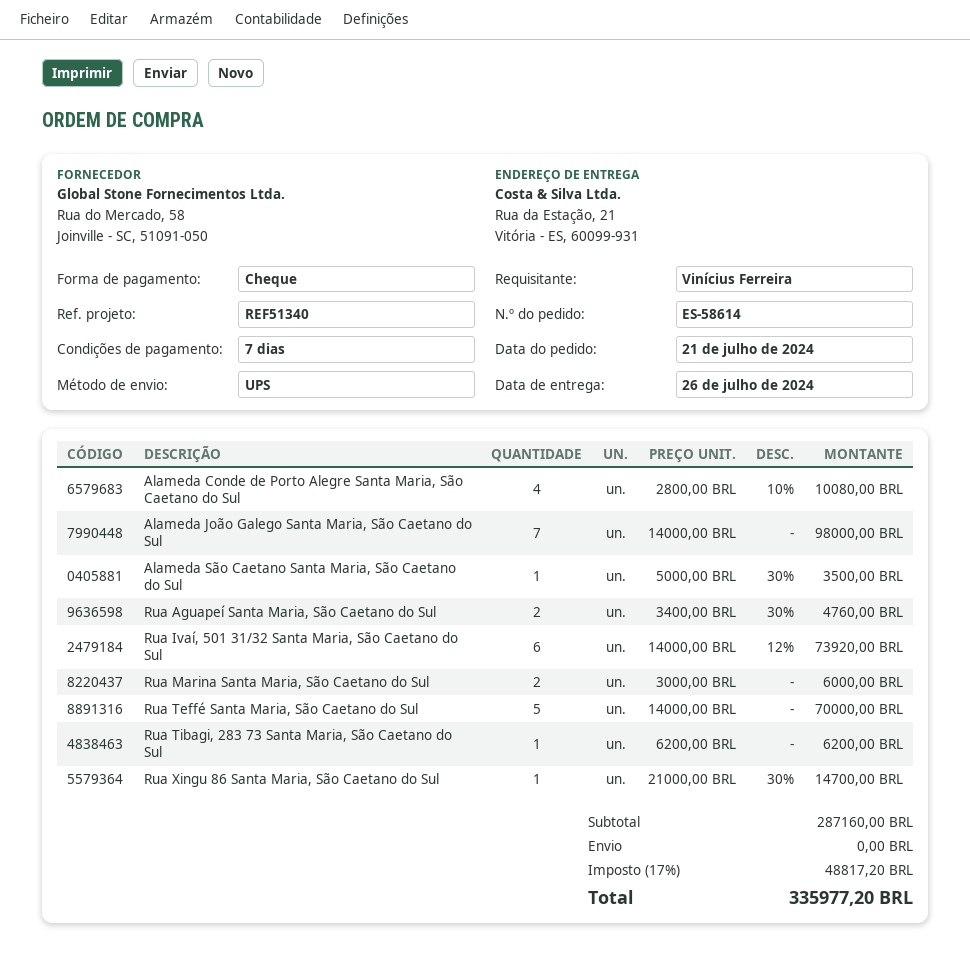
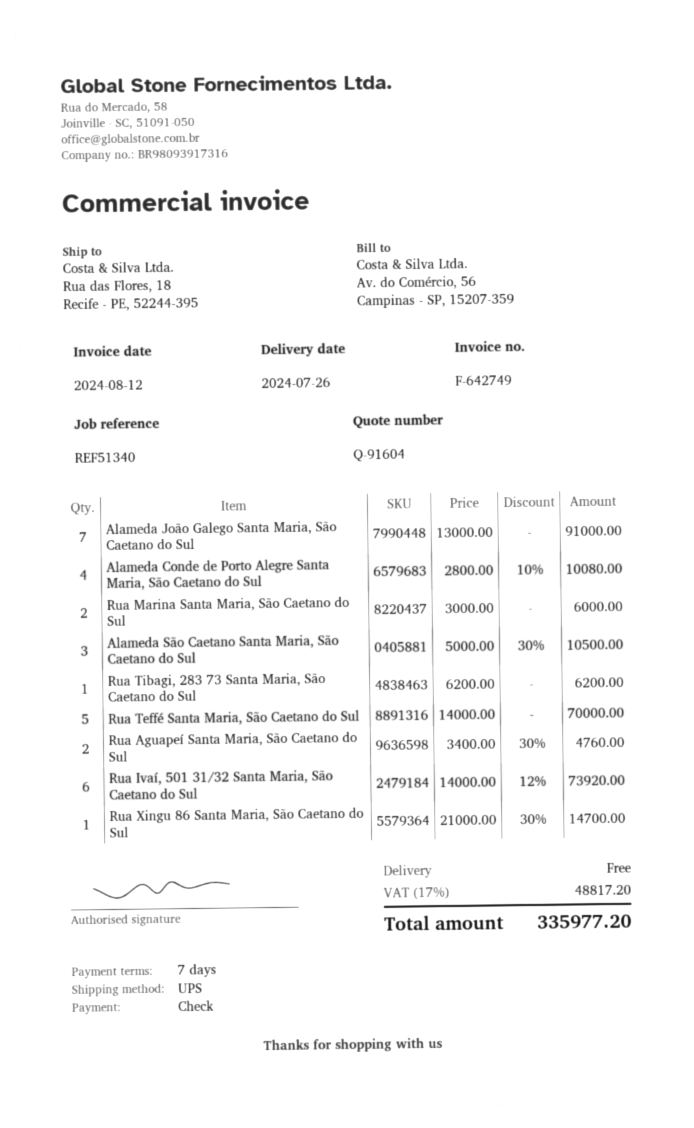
ship to: Rua da Estação, 21, Vitória - ES, 60099-931 -> Rua das Flores, 18, Recife - PE, 52244-395
Alameda João Galego Santa Maria, São Caetano do Sul: 7 x 14000.00 = 98000.00 -> 7 x 13000.00 = 91000.00
Alameda São Caetano Santa Maria, São Caetano do Sul: 1 x 5000.00 - 30% = 3500.00 -> 3 x 5000.00 - 30% = 10500.00

